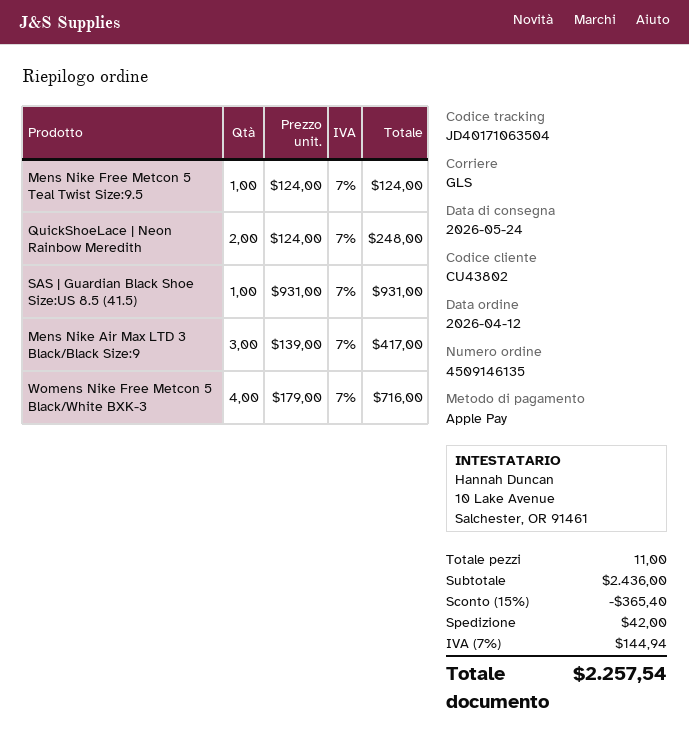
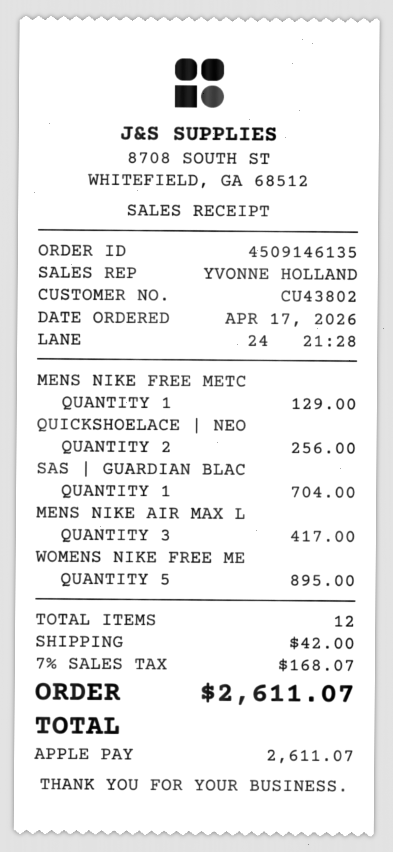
order date: 2026-04-12 -> 2026-04-17
Mens Nike Free Metcon 5 Teal Twist Size:9.5: 1 for 124.00 -> 1 for 129.00
QuickShoeLace | Neon Rainbow Meredith: 2 for 248.00 -> 2 for 256.00
SAS | Guardian Black Shoe Size:US 8.5 (41.5): 1 for 931.00 -> 1 for 704.00
Womens Nike Free Metcon 5 Black/White BXK-3: 4 for 716.00 -> 5 for 895.00
total quantity: 11 -> 12
discount: 15% = 365.40 -> none
tax: 7% = 144.94 -> 7% = 168.07
total: 2257.54 -> 2611.07

